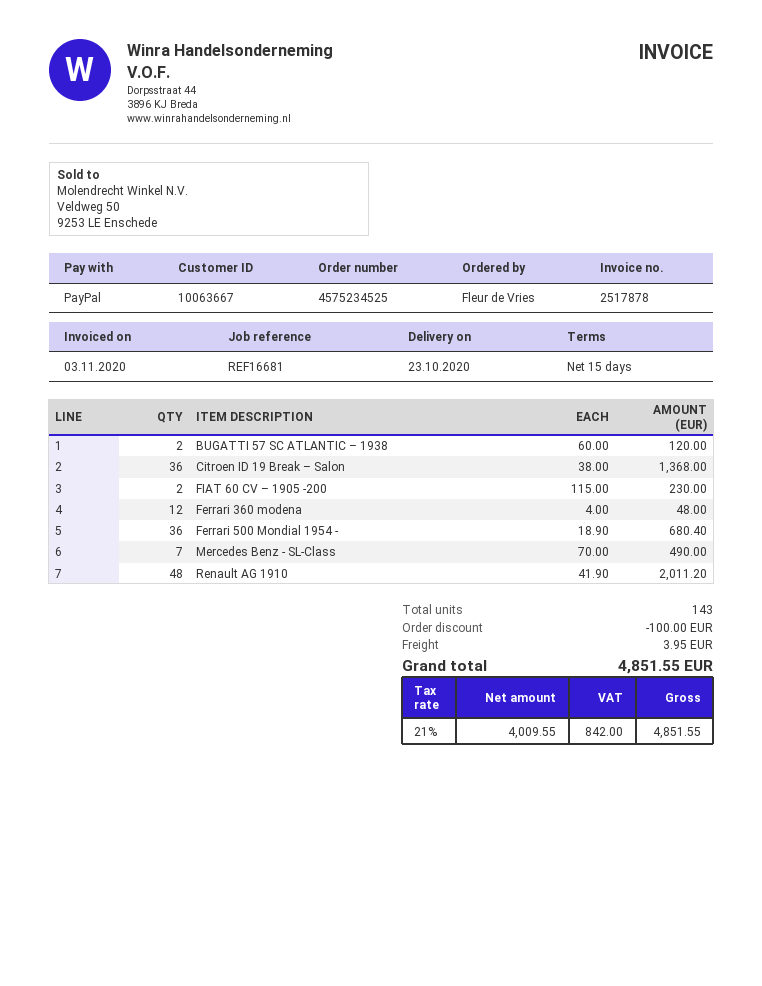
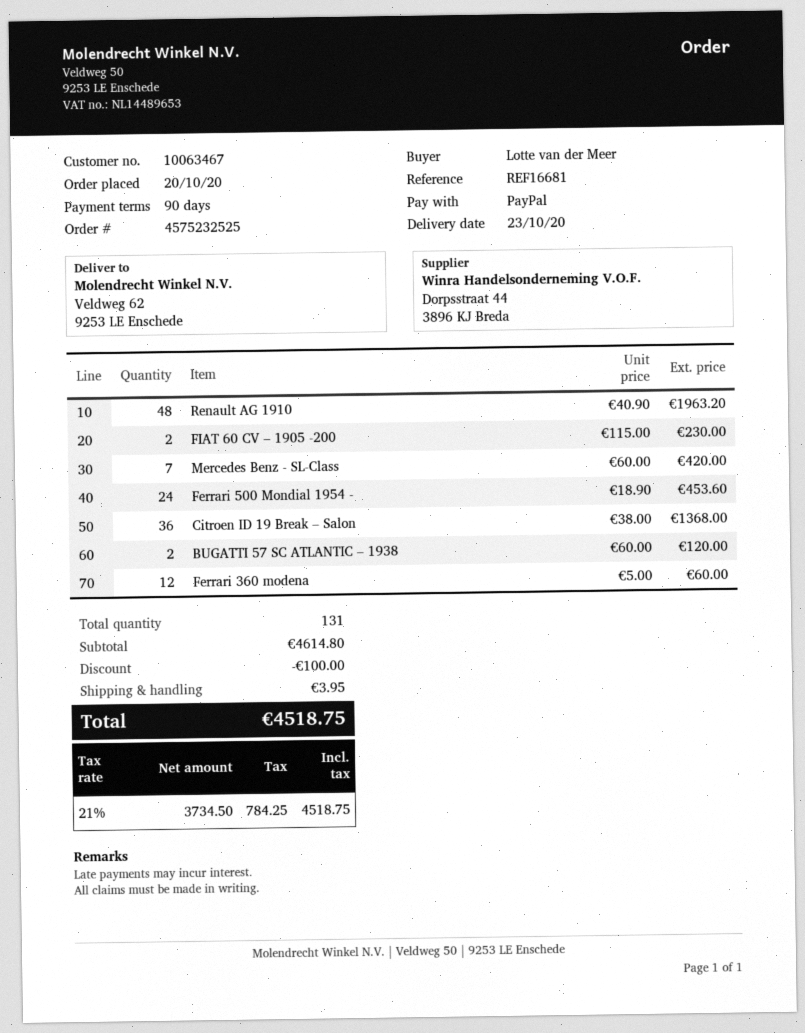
order number: 4575234525 -> 4575232525
payment terms: 15 days -> 90 days
customer number: 10063667 -> 10063467
ordered by: Fleur de Vries -> Lotte van der Meer
Ferrari 360 modena: 12 x 4.00 = 48.00 -> 12 x 5.00 = 60.00
Ferrari 500 Mondial 1954 -: 36 x 18.90 = 680.40 -> 24 x 18.90 = 453.60
Mercedes Benz - SL-Class: 7 x 70.00 = 490.00 -> 7 x 60.00 = 420.00
Renault AG 1910: 48 x 41.90 = 2011.20 -> 48 x 40.90 = 1963.20
total quantity: 143 -> 131
net: 4009.55 -> 3734.50
tax: 21% = 842.00 -> 21% = 784.25
total: 4851.55 -> 4518.75

